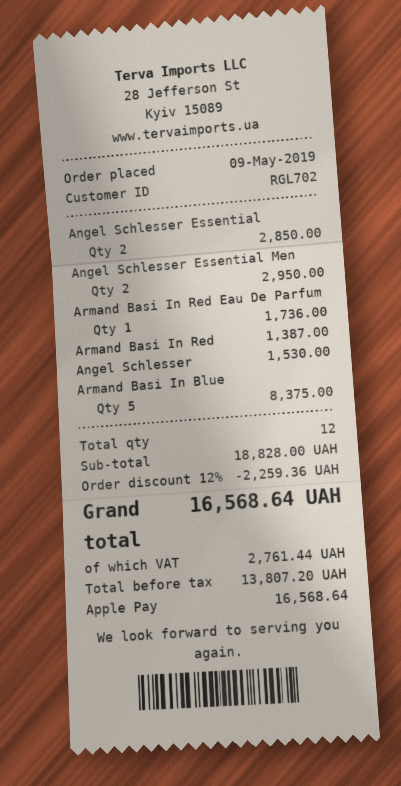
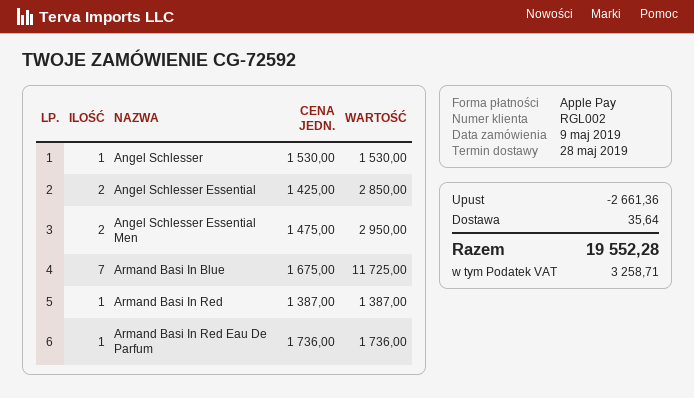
customer number: RGL702 -> RGL002
Armand Basi In Blue: 5 for 8375.00 -> 7 for 11725.00
discount: 2259.36 -> 2661.36
shipping: none -> 35.64
tax: 2761.44 -> 3258.71
total: 16568.64 -> 19552.28

